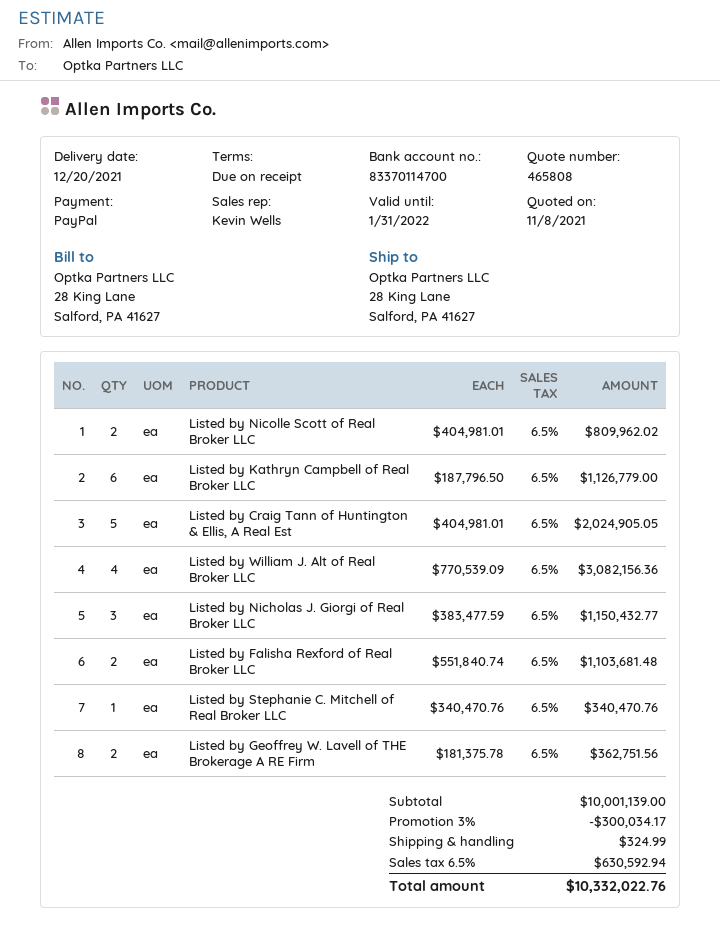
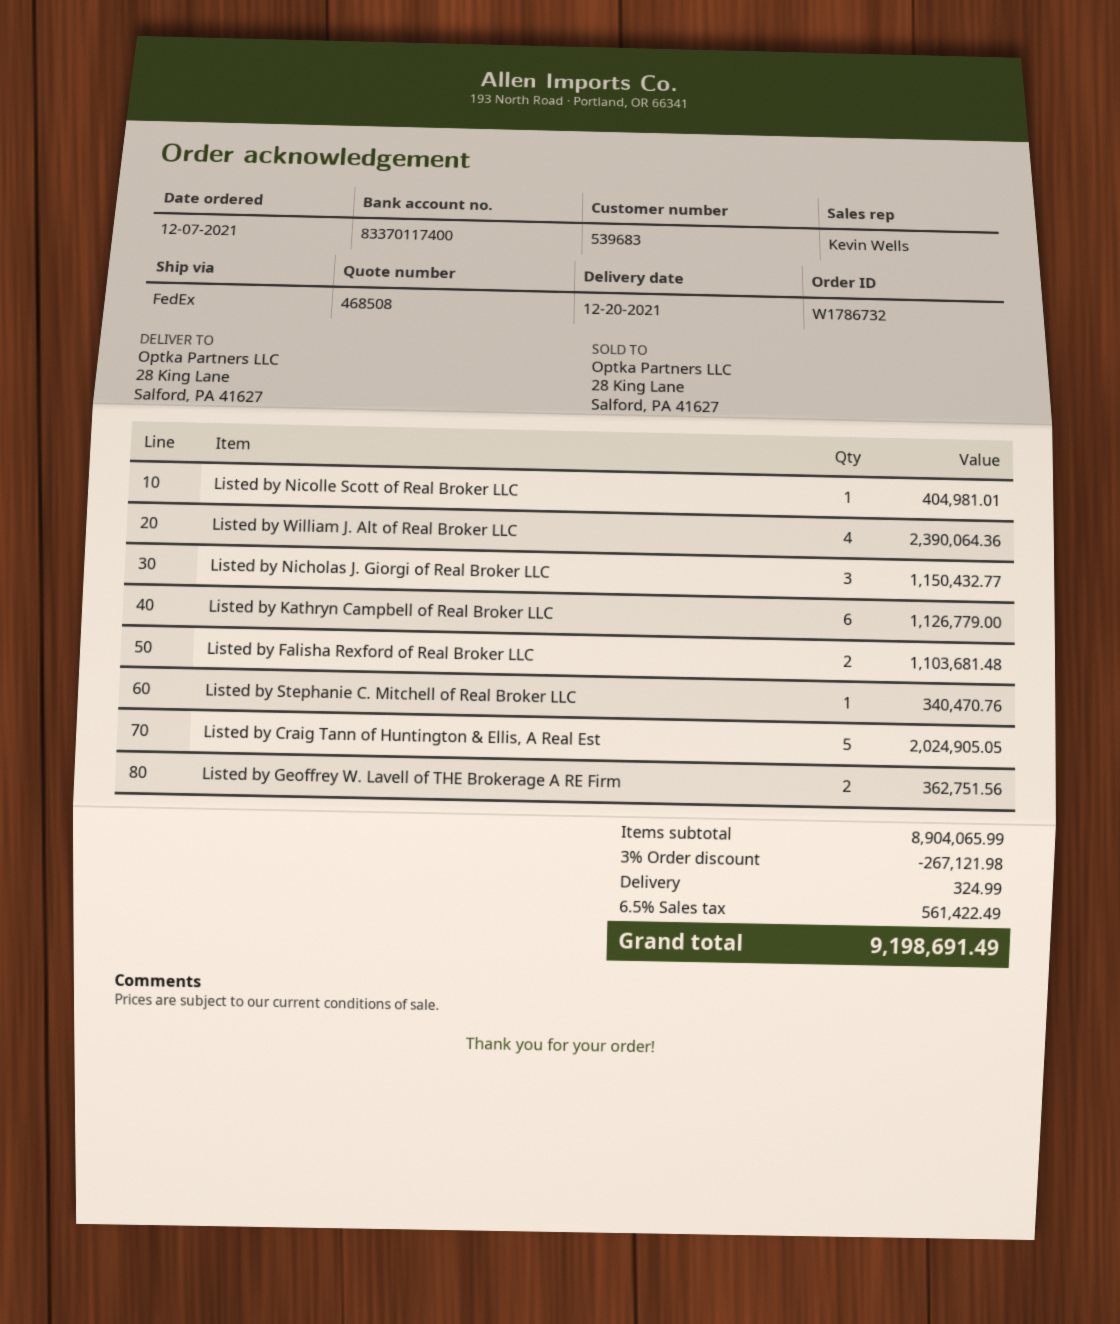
quote number: 465808 -> 468508
bank account: 83370114700 -> 83370117400
Listed by Nicolle Scott of Real Broker LLC: 2 for 809962.02 -> 1 for 404981.01
Listed by William J. Alt of Real Broker LLC: 4 for 3082156.36 -> 4 for 2390064.36
subtotal: 10001139.00 -> 8904065.99
discount: 3% = 300034.17 -> 3% = 267121.98
tax: 6.5% = 630592.94 -> 6.5% = 561422.49
total: 10332022.76 -> 9198691.49

